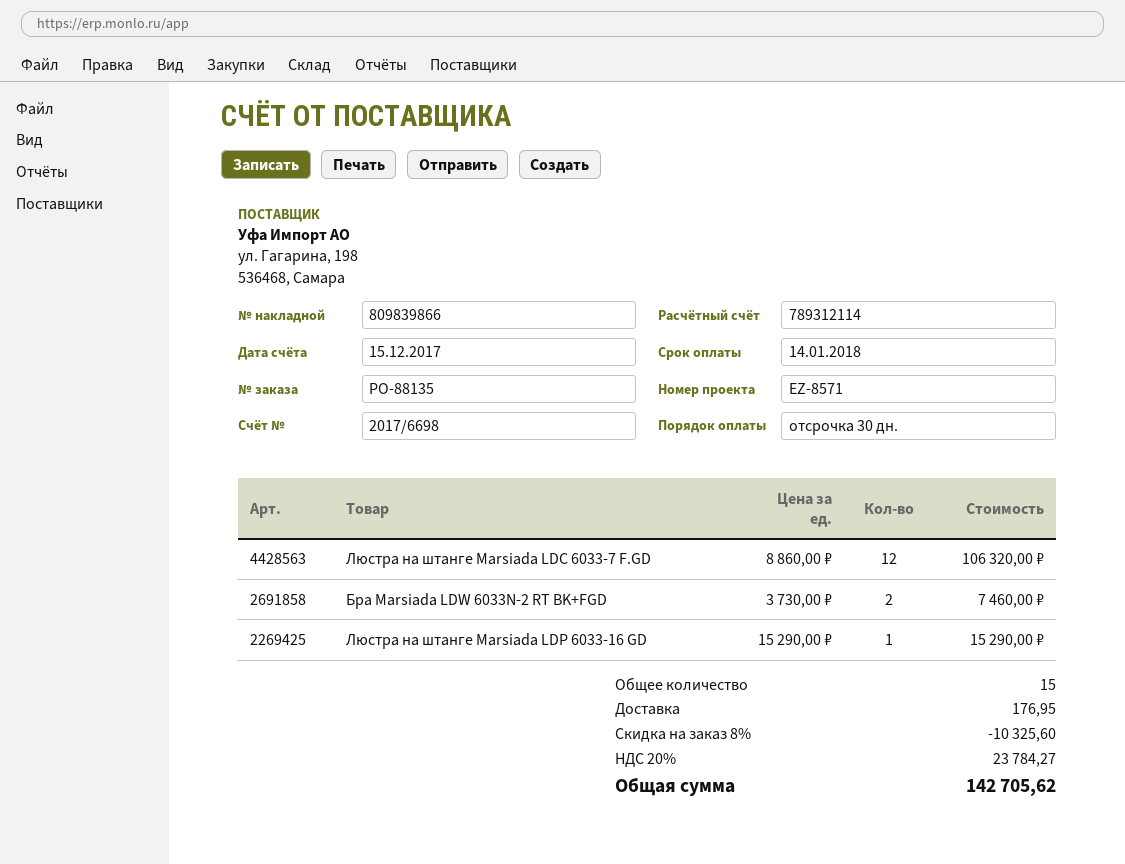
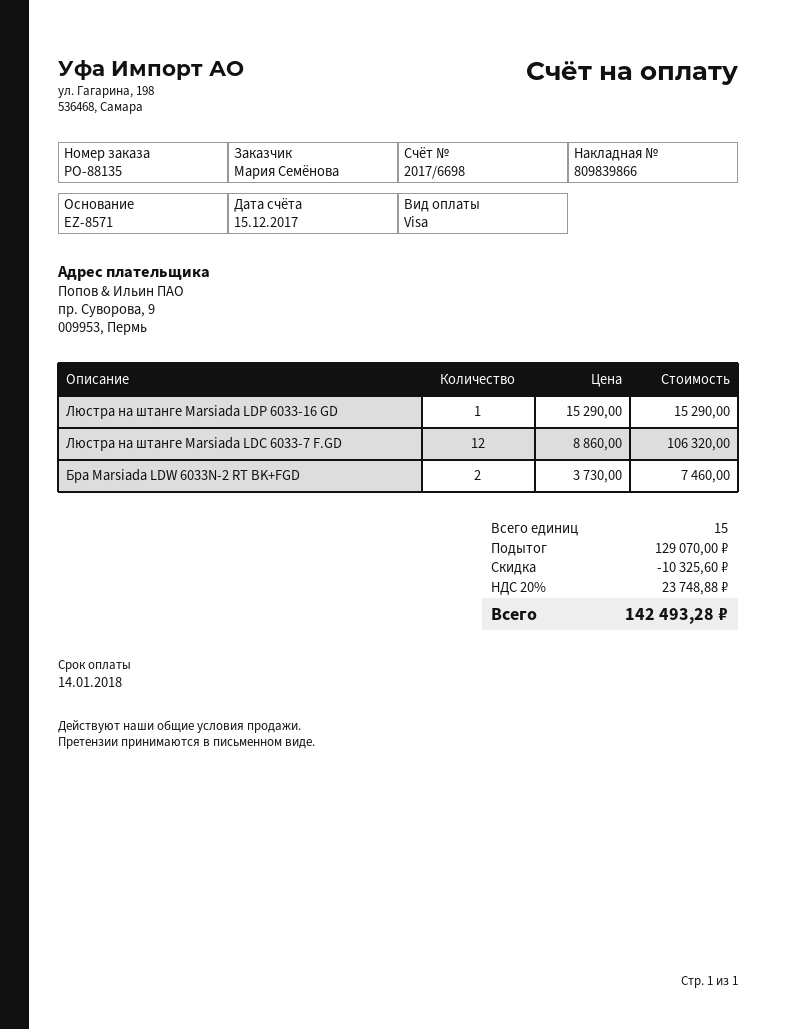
shipping: 176.95 -> none
tax: 20% = 23784.27 -> 20% = 23748.88
total: 142705.62 -> 142493.28

